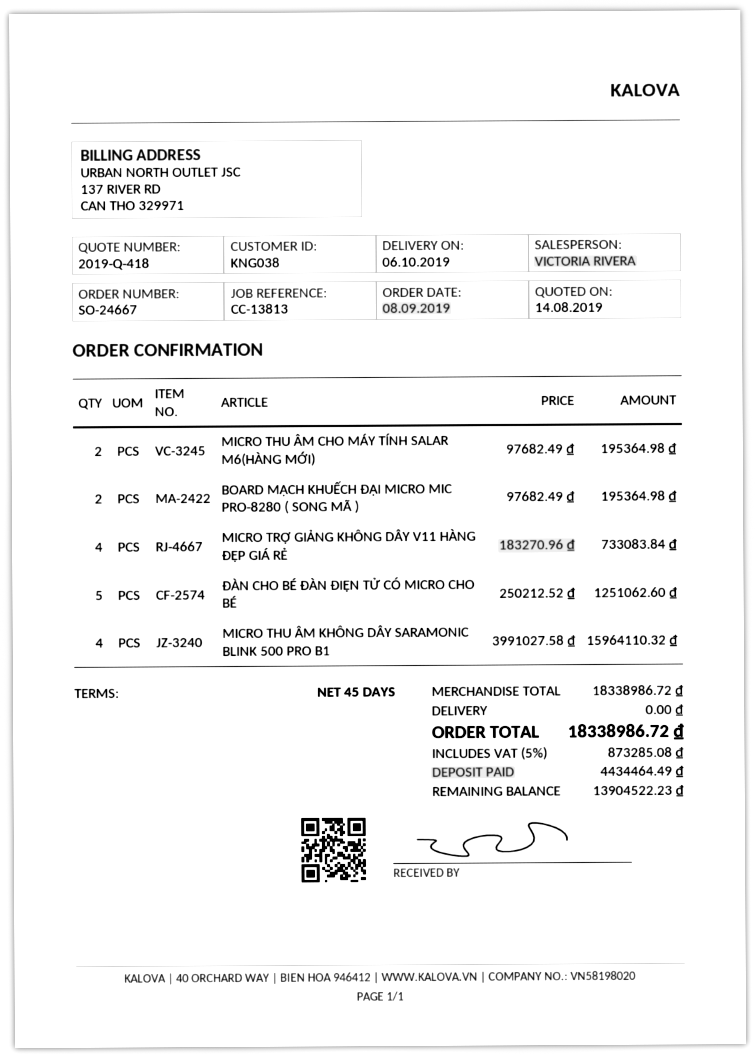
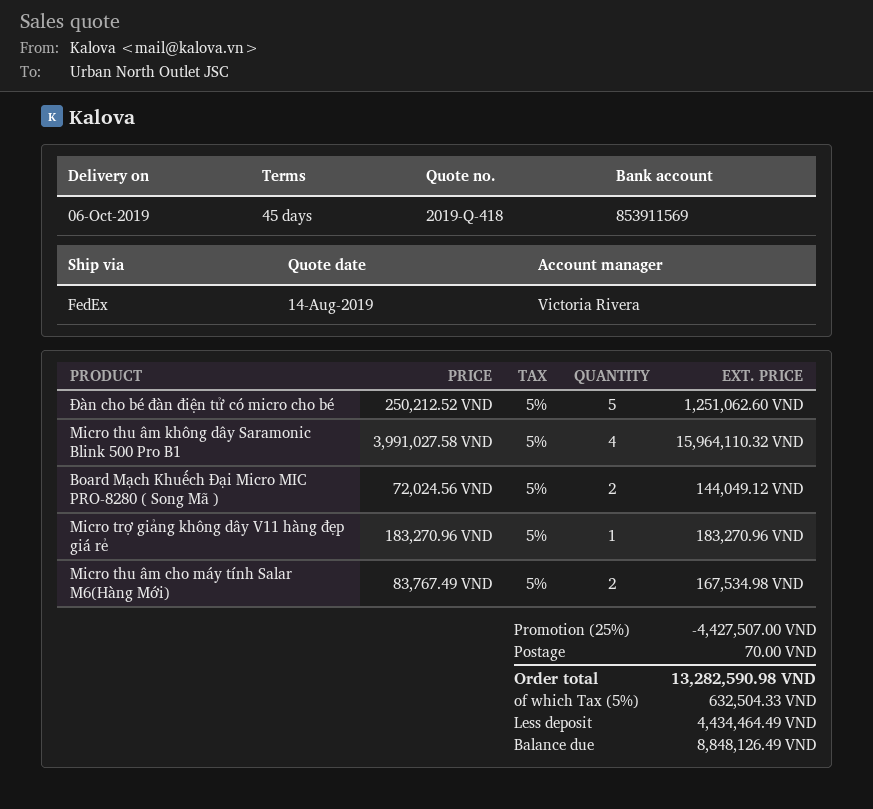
MICRO THU ÂM CHO MÁY TÍNH SALAR M6(HÀNG MỚI): 2 x 97682.49 = 195364.98 -> 2 x 83767.49 = 167534.98
BOARD MẠCH KHUẾCH ĐẠI MICRO MIC PRO-8280 ( SONG MÃ ): 2 x 97682.49 = 195364.98 -> 2 x 72024.56 = 144049.12
MICRO TRỢ GIẢNG KHÔNG DÂY V11 HÀNG ĐẸP GIÁ RẺ: 4 x 183270.96 = 733083.84 -> 1 x 183270.96 = 183270.96
discount: none -> 25% = 4427507.00
shipping: 0.00 -> 70.00
tax: 5% = 873285.08 -> 5% = 632504.33
total: 18338986.72 -> 13282590.98
balance: 13904522.23 -> 8848126.49

